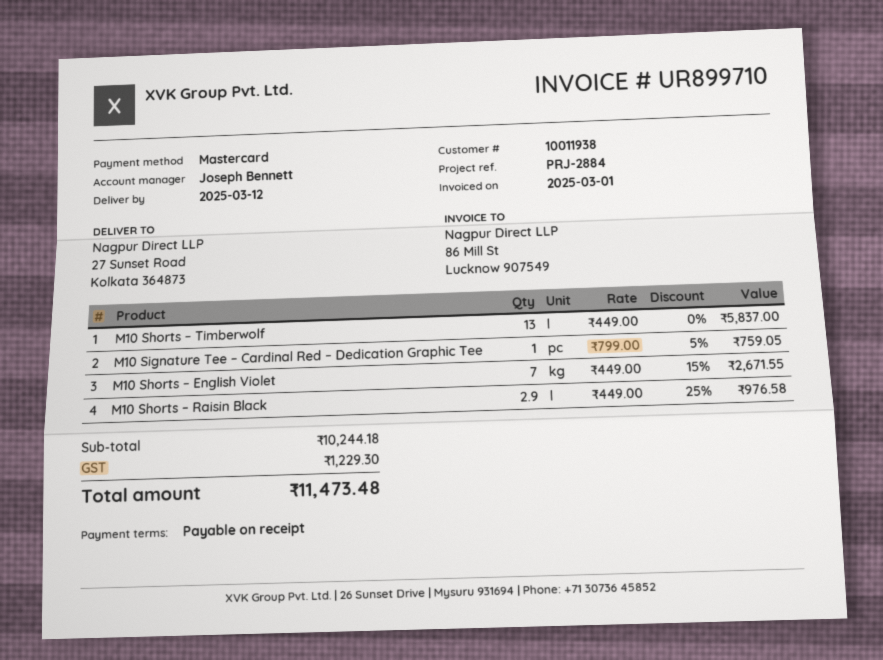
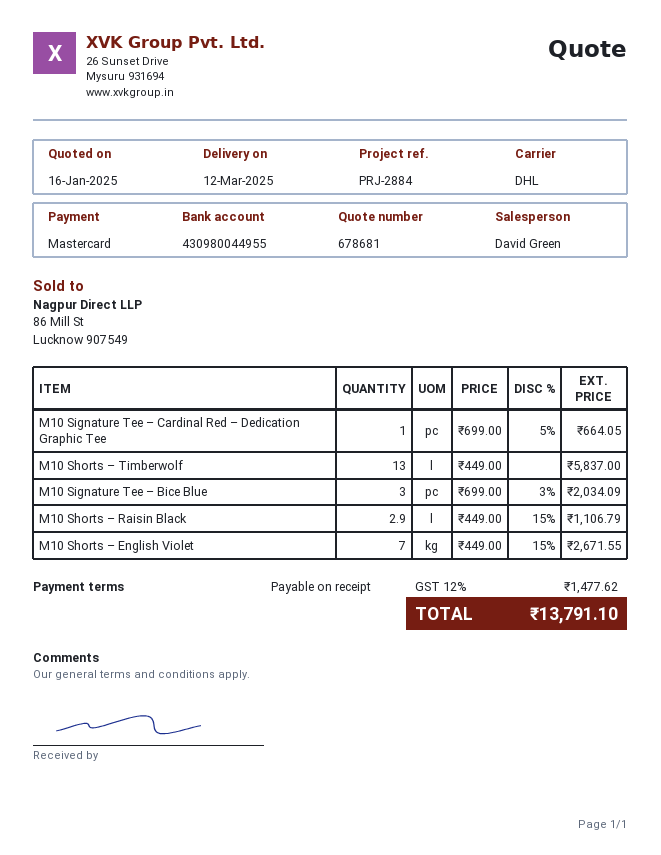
sales rep: Joseph Bennett -> David Green
M10 Signature Tee – Cardinal Red – Dedication Graphic Tee: 1 x 799.00 - 5% = 759.05 -> 1 x 699.00 - 5% = 664.05
M10 Shorts – Raisin Black: 2.9 x 449.00 - 25% = 976.58 -> 2.9 x 449.00 - 15% = 1106.79
M10 Signature Tee – Bice Blue: none -> 3 x 699.00 - 3% = 2034.09
tax: 1229.30 -> 1477.62
total: 11473.48 -> 13791.10

